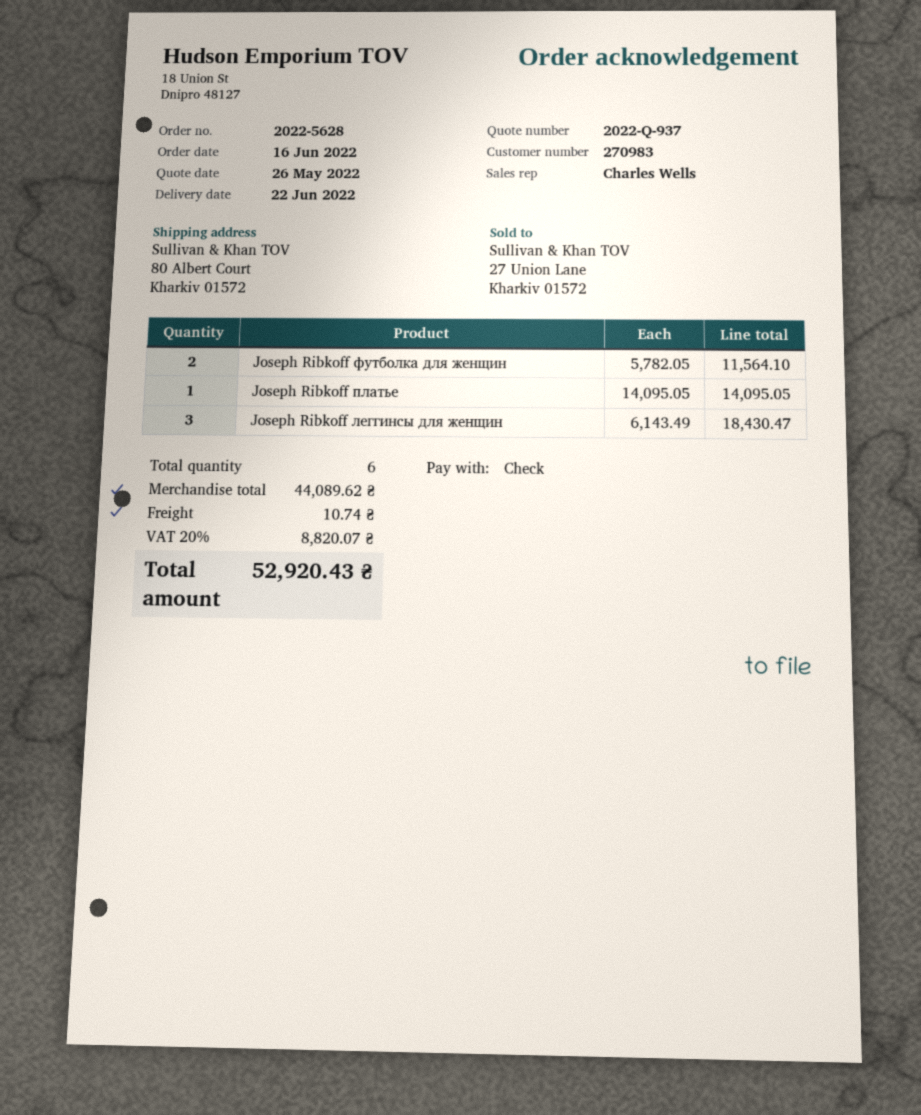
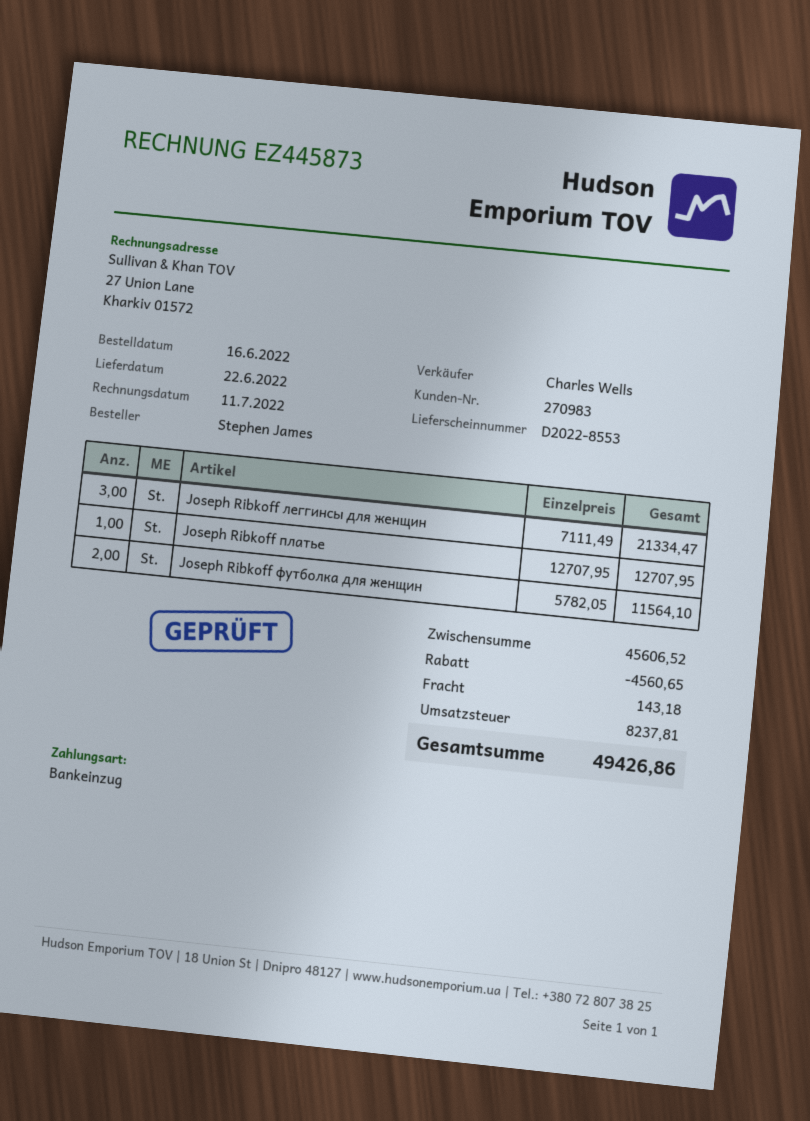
payment method: cheque -> direct debit
Joseph Ribkoff платье: 1 x 14095.05 = 14095.05 -> 1 x 12707.95 = 12707.95
Joseph Ribkoff леггинсы для женщин: 3 x 6143.49 = 18430.47 -> 3 x 7111.49 = 21334.47
subtotal: 44089.62 -> 45606.52
discount: none -> 4560.65
shipping: 10.74 -> 143.18
tax: 8820.07 -> 8237.81
total: 52920.43 -> 49426.86

